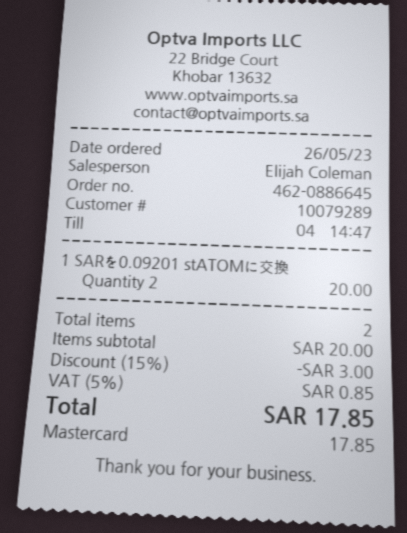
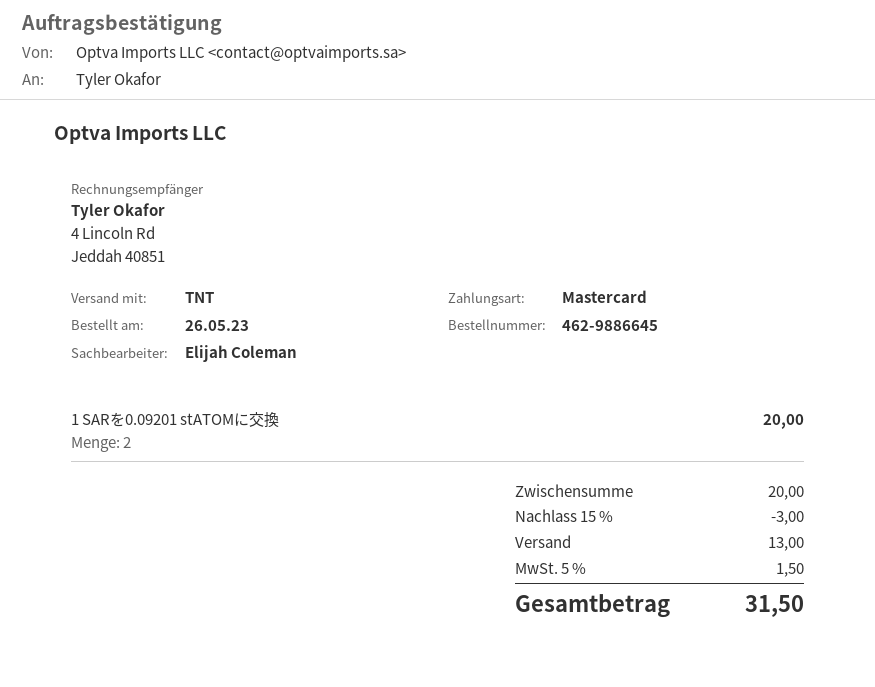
order number: 462-0886645 -> 462-9886645
shipping: none -> 13.00
tax: 5% = 0.85 -> 5% = 1.50
total: 17.85 -> 31.50

